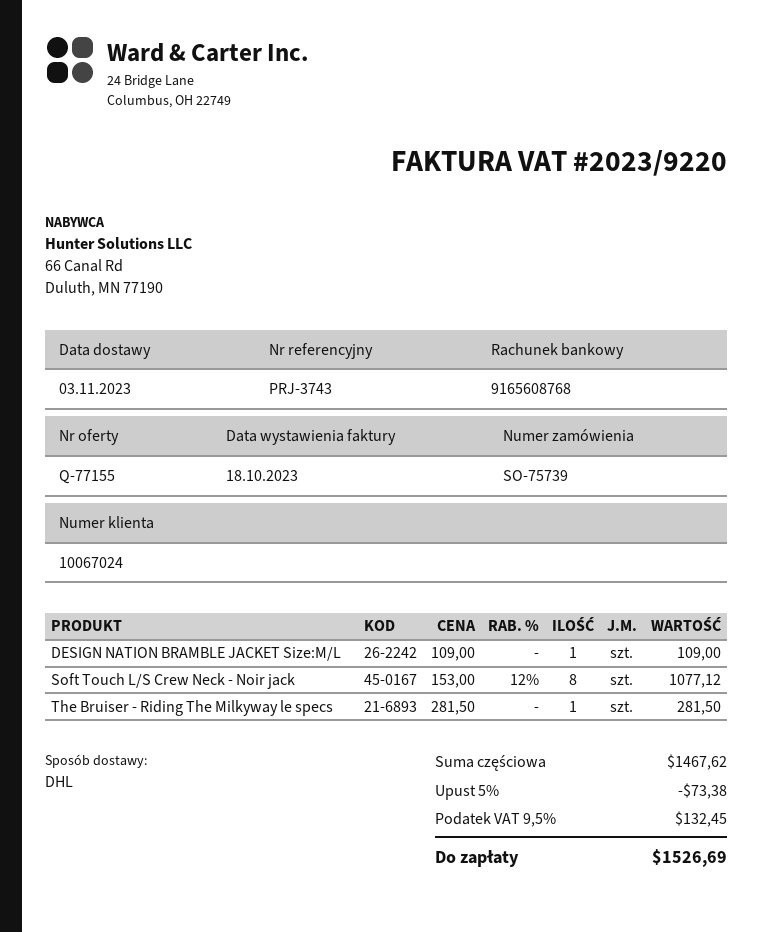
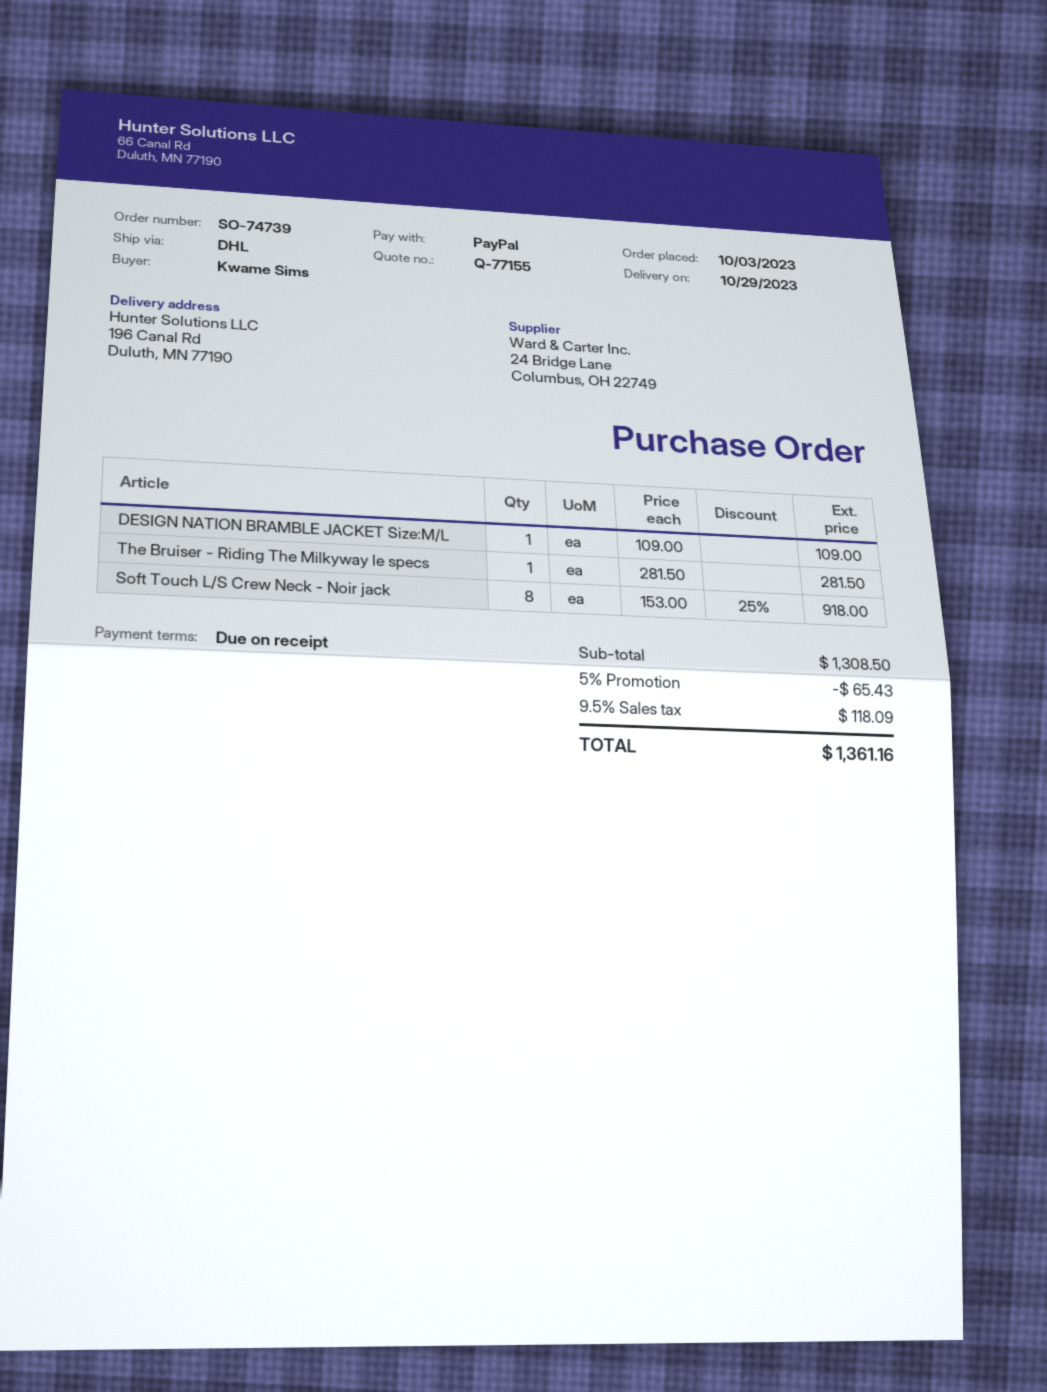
order number: SO-75739 -> SO-74739
delivery date: 2023-11-03 -> 2023-10-29
Soft Touch L/S Crew Neck - Noir jack: 8 x 153.00 - 12% = 1077.12 -> 8 x 153.00 - 25% = 918.00
subtotal: 1467.62 -> 1308.50
discount: 5% = 73.38 -> 5% = 65.43
tax: 9.5% = 132.45 -> 9.5% = 118.09
total: 1526.69 -> 1361.16

